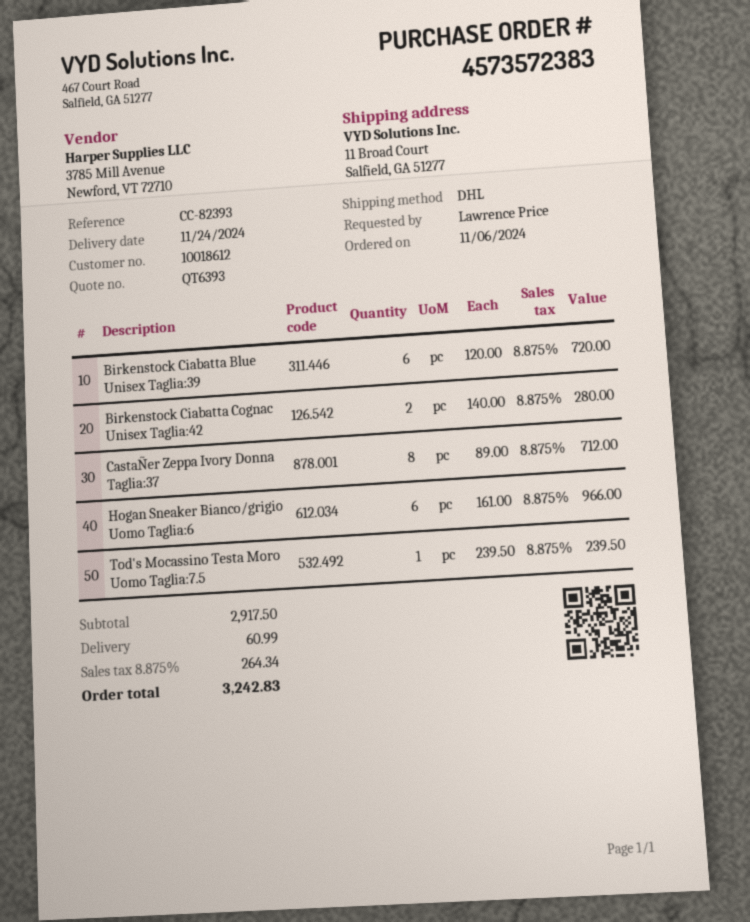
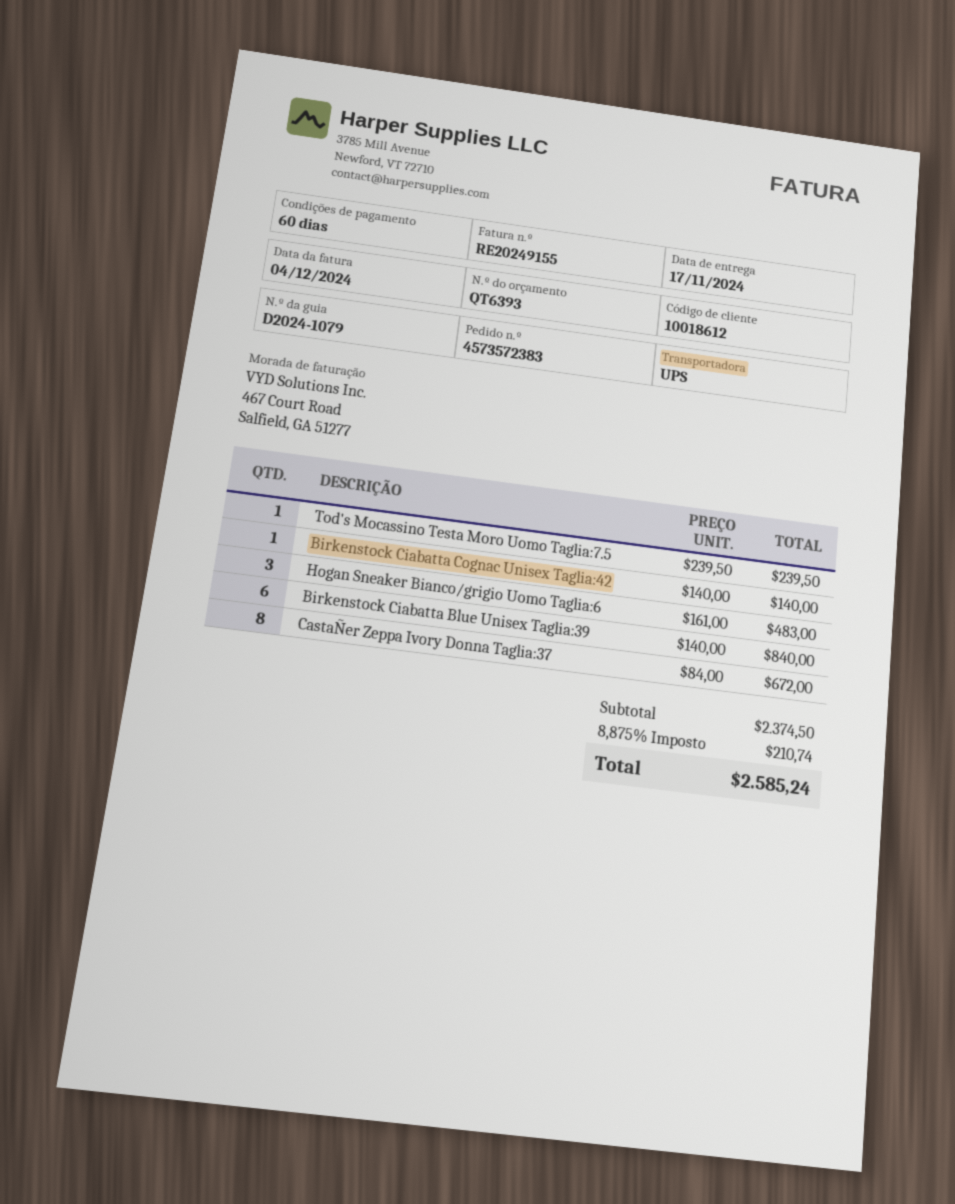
delivery date: 2024-11-24 -> 2024-11-17
shipping method: DHL -> UPS
Birkenstock Ciabatta Blue Unisex Taglia:39: 6 x 120.00 = 720.00 -> 6 x 140.00 = 840.00
Birkenstock Ciabatta Cognac Unisex Taglia:42: 2 x 140.00 = 280.00 -> 1 x 140.00 = 140.00
CastaÑer Zeppa Ivory Donna Taglia:37: 8 x 89.00 = 712.00 -> 8 x 84.00 = 672.00
Hogan Sneaker Bianco/grigio Uomo Taglia:6: 6 x 161.00 = 966.00 -> 3 x 161.00 = 483.00
subtotal: 2917.50 -> 2374.50
shipping: 60.99 -> none
tax: 8.875% = 264.34 -> 8.875% = 210.74
total: 3242.83 -> 2585.24

